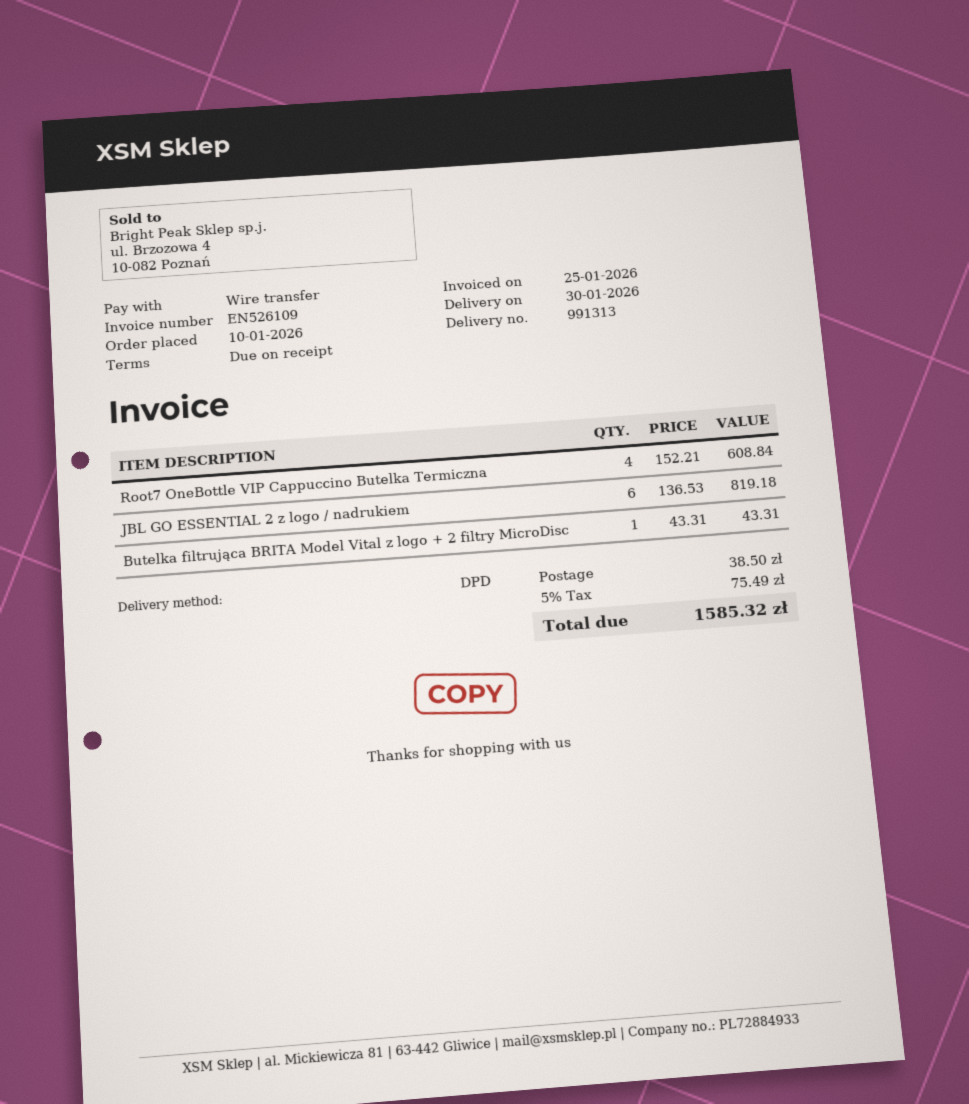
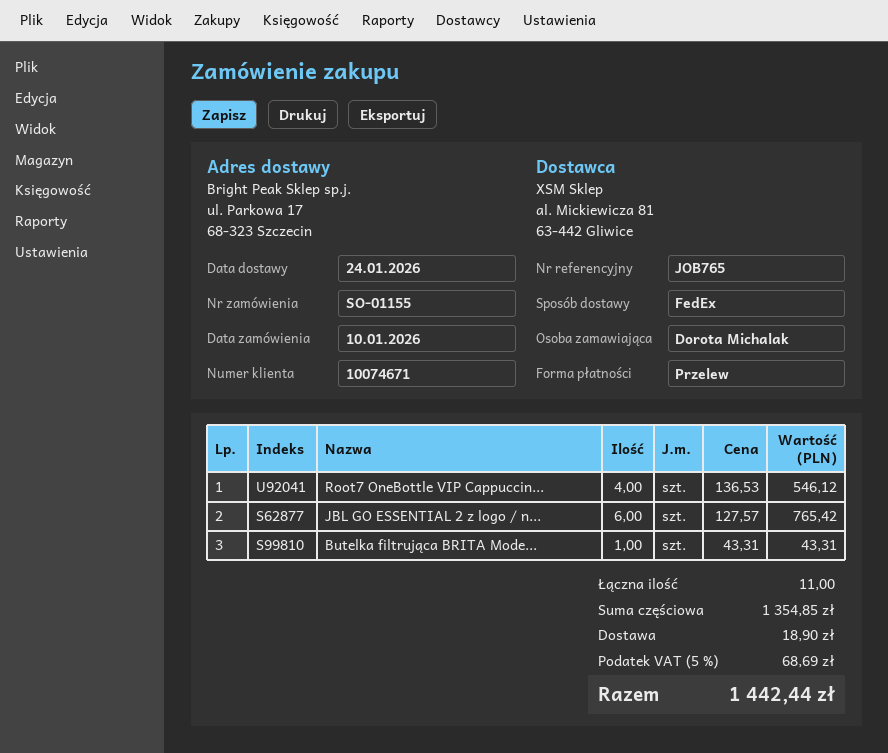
delivery date: 2026-01-30 -> 2026-01-24
shipping method: DPD -> FedEx
Root7 OneBottle VIP Cappuccino Butelka Termiczna: 4 x 152.21 = 608.84 -> 4 x 136.53 = 546.12
JBL GO ESSENTIAL 2 z logo / nadrukiem: 6 x 136.53 = 819.18 -> 6 x 127.57 = 765.42
shipping: 38.50 -> 18.90
tax: 5% = 75.49 -> 5% = 68.69
total: 1585.32 -> 1442.44

